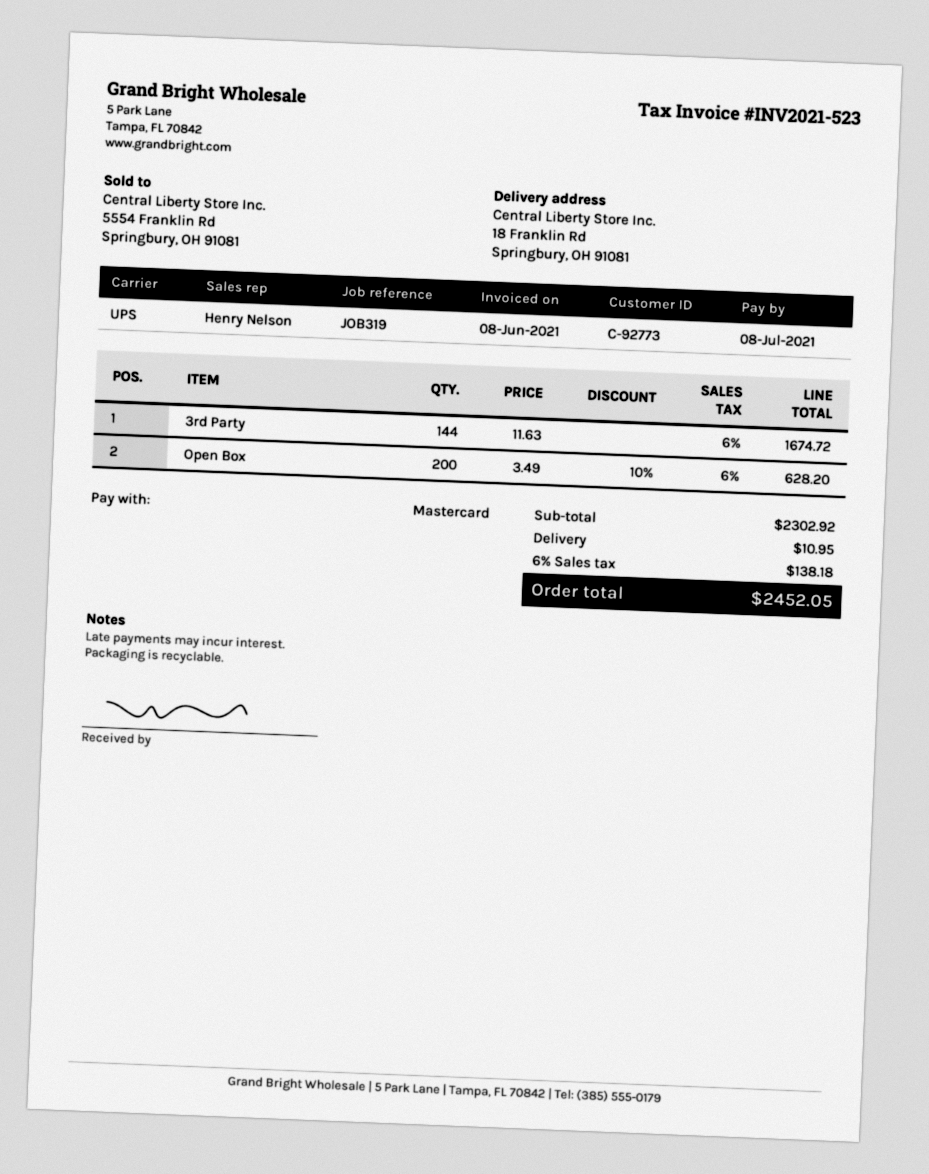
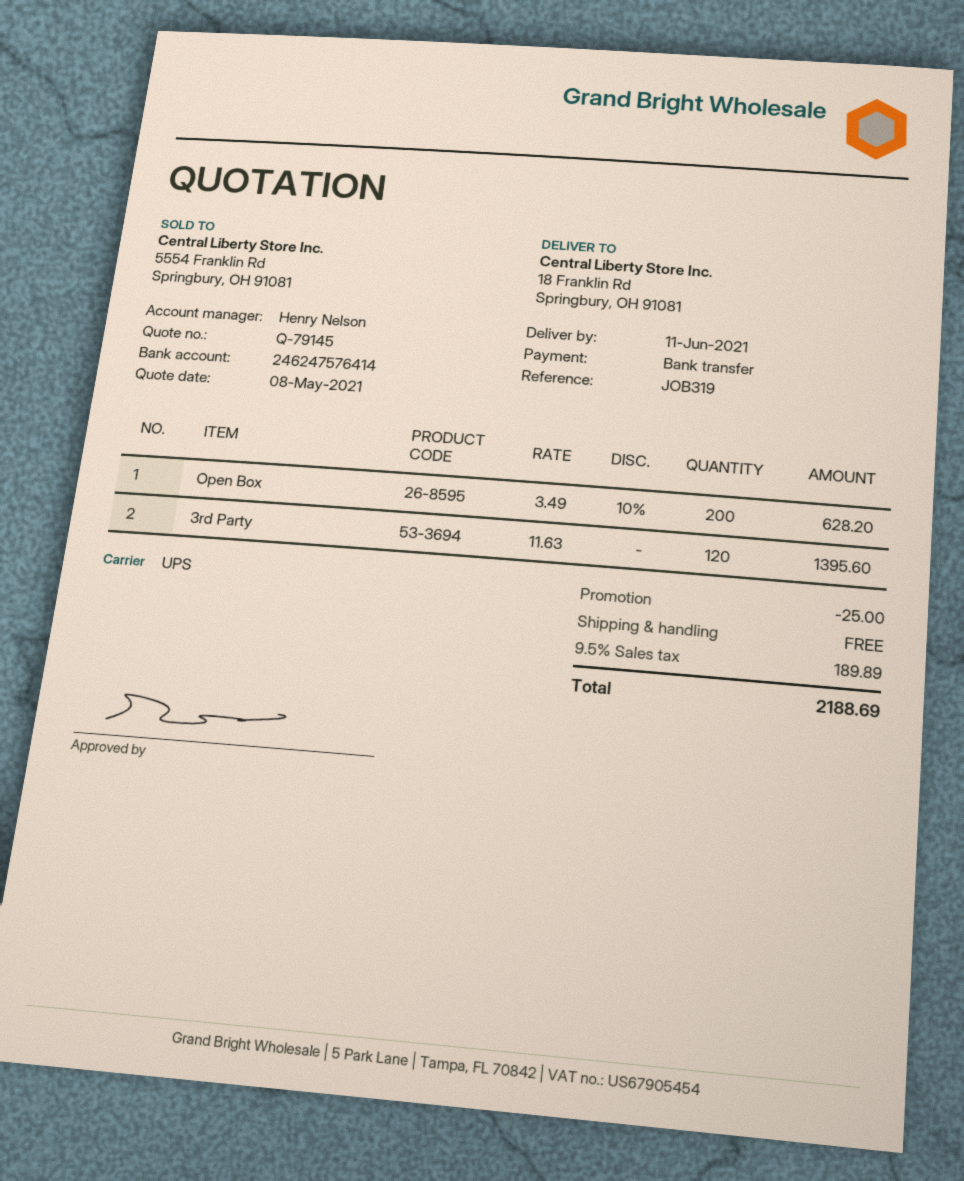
payment method: Mastercard -> bank transfer
3rd Party: 144 x 11.63 = 1674.72 -> 120 x 11.63 = 1395.60
discount: none -> 25.00
shipping: 10.95 -> 0.00
tax: 6% = 138.18 -> 9.5% = 189.89
total: 2452.05 -> 2188.69

